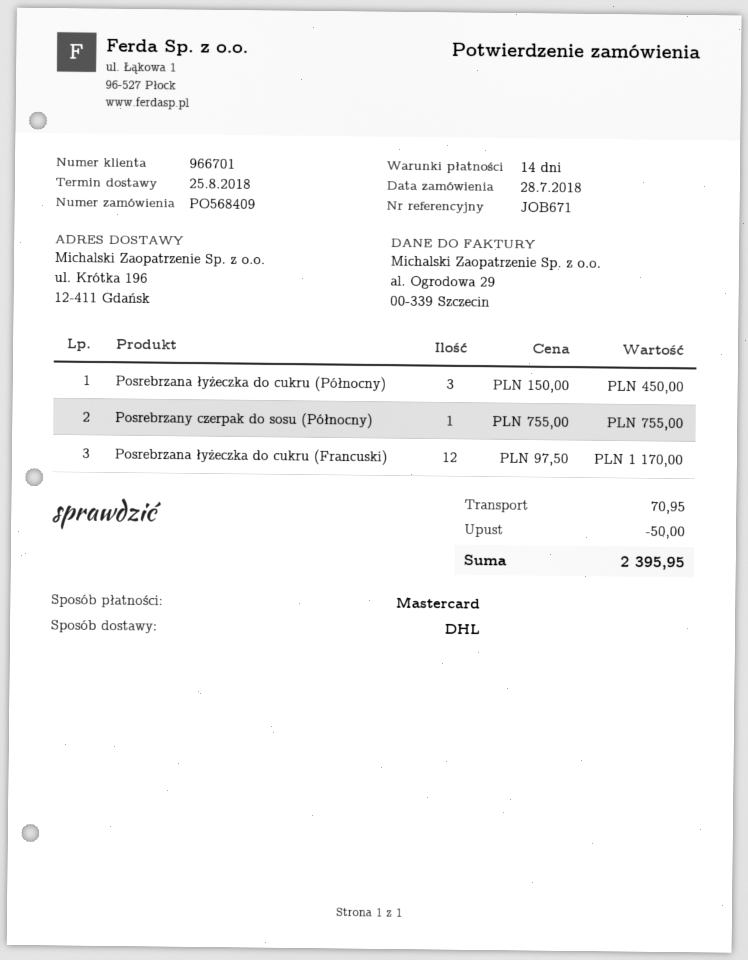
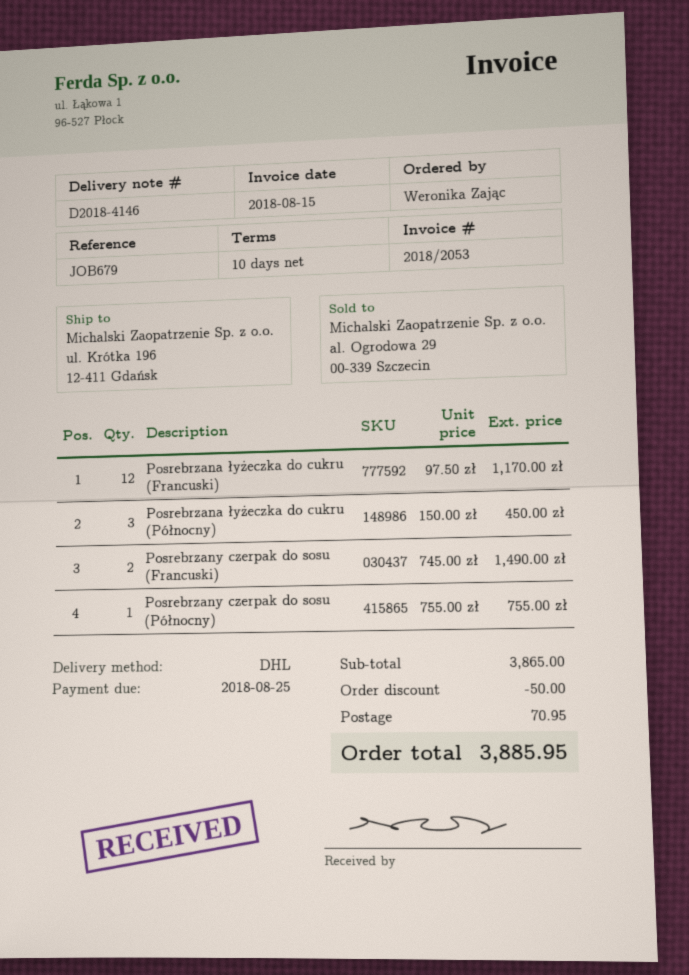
payment terms: 14 days -> 10 days
reference: JOB671 -> JOB679
Posrebrzany czerpak do sosu (Francuski): none -> 2 x 745.00 = 1490.00
total: 2395.95 -> 3885.95

